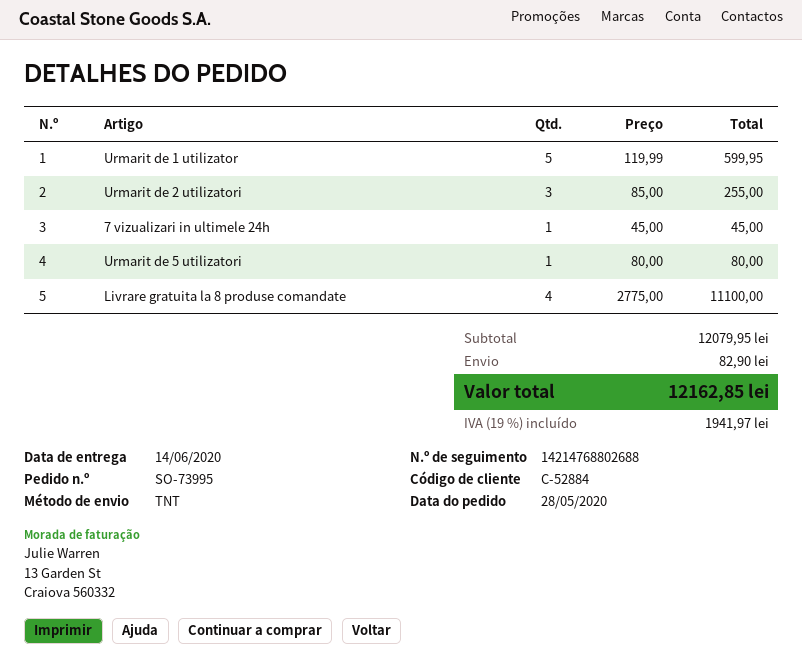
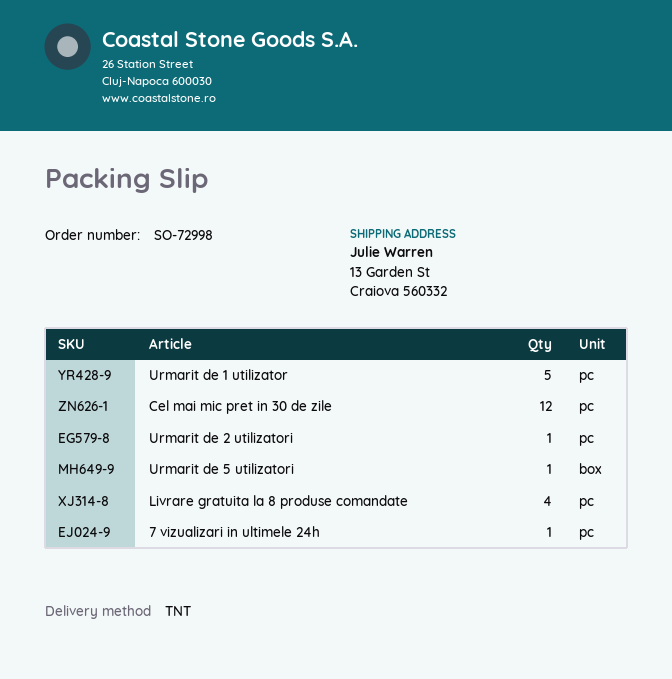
order number: SO-73995 -> SO-72998
Urmarit de 2 utilizatori: 3 -> 1
Cel mai mic pret in 30 de zile: none -> 12

